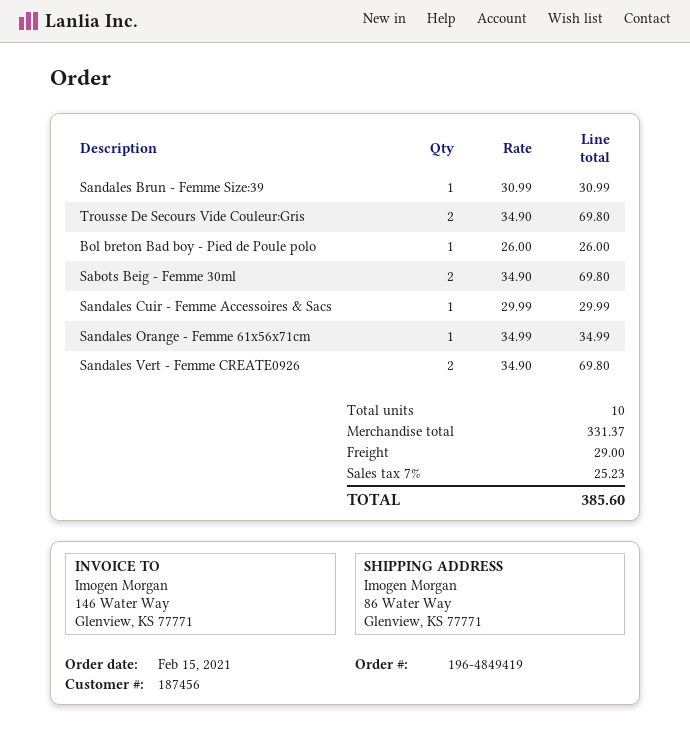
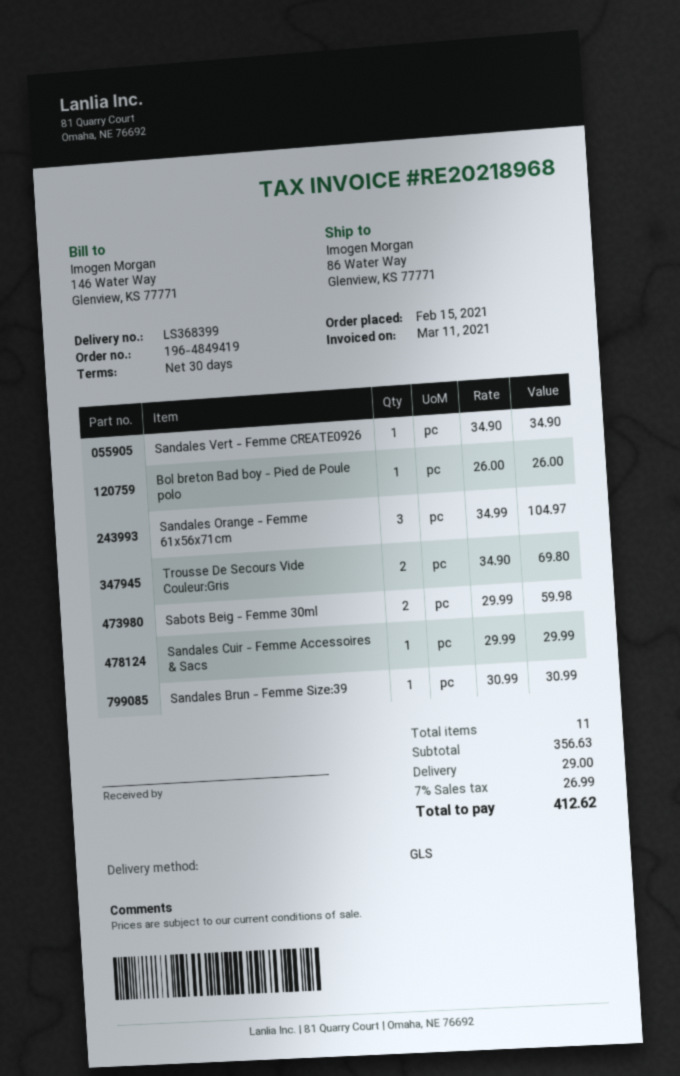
Sabots Beig - Femme 30ml: 2 x 34.90 = 69.80 -> 2 x 29.99 = 59.98
Sandales Orange - Femme 61x56x71cm: 1 x 34.99 = 34.99 -> 3 x 34.99 = 104.97
Sandales Vert - Femme CREATE0926: 2 x 34.90 = 69.80 -> 1 x 34.90 = 34.90
total quantity: 10 -> 11
subtotal: 331.37 -> 356.63
tax: 7% = 25.23 -> 7% = 26.99
total: 385.60 -> 412.62

